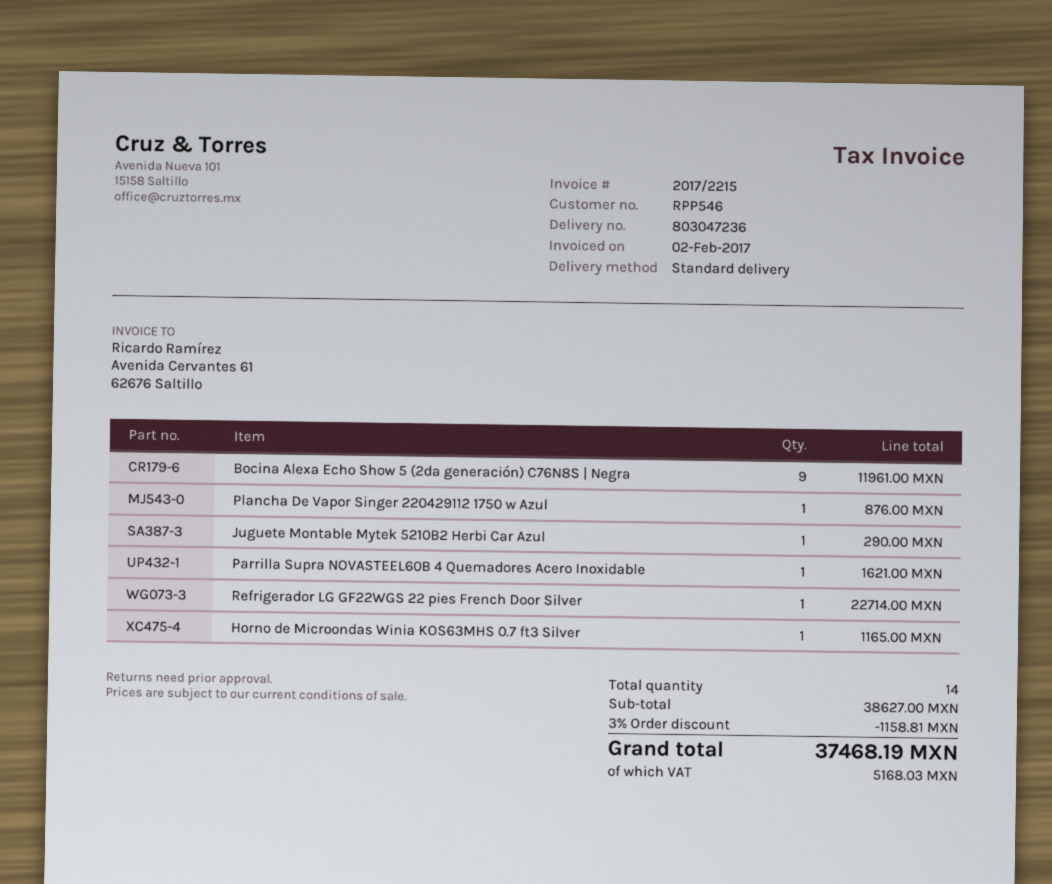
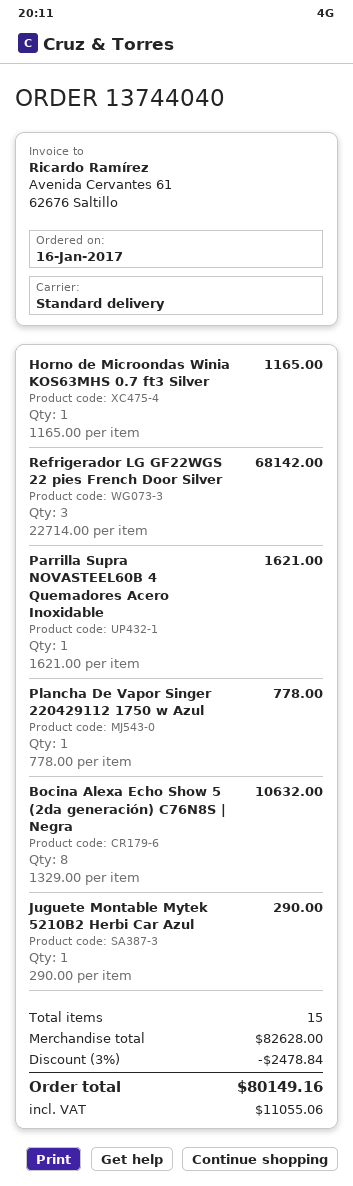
Bocina Alexa Echo Show 5 (2da generación) C76N8S | Negra: 9 for 11961.00 -> 8 for 10632.00
Plancha De Vapor Singer 220429112 1750 w Azul: 1 for 876.00 -> 1 for 778.00
Refrigerador LG GF22WGS 22 pies French Door Silver: 1 for 22714.00 -> 3 for 68142.00
total quantity: 14 -> 15
subtotal: 38627.00 -> 82628.00
discount: 3% = 1158.81 -> 3% = 2478.84
tax: 5168.03 -> 11055.06
total: 37468.19 -> 80149.16

